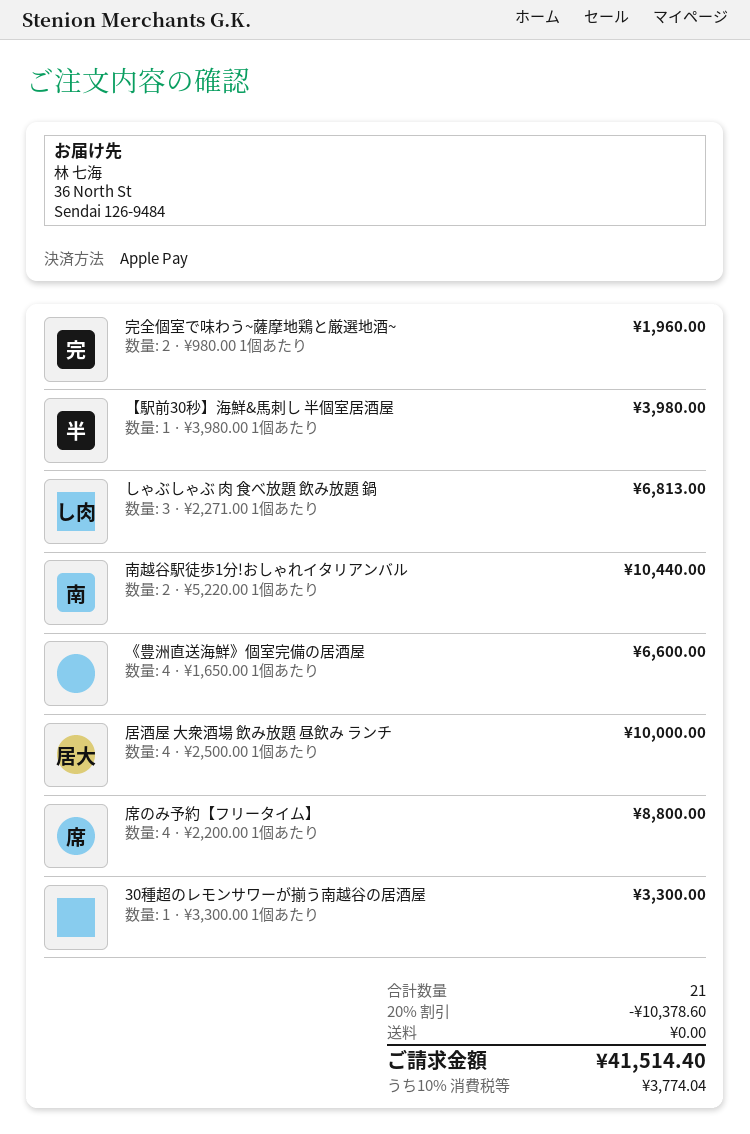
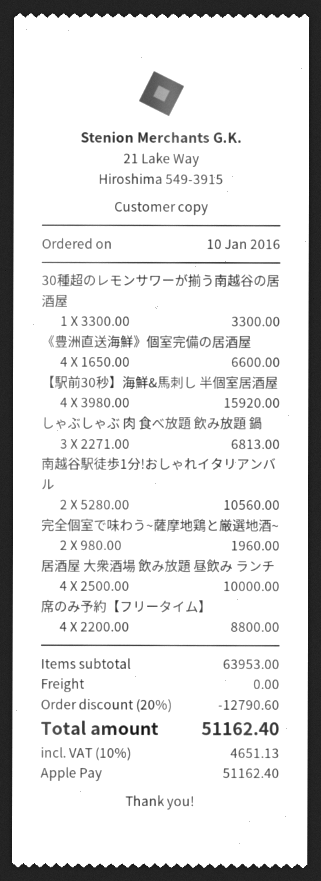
【駅前30秒】海鮮&馬刺し 半個室居酒屋: 1 x 3980.00 = 3980.00 -> 4 x 3980.00 = 15920.00
南越谷駅徒歩1分!おしゃれイタリアンバル: 2 x 5220.00 = 10440.00 -> 2 x 5280.00 = 10560.00
discount: 20% = 10378.60 -> 20% = 12790.60
tax: 10% = 3774.04 -> 10% = 4651.13
total: 41514.40 -> 51162.40

